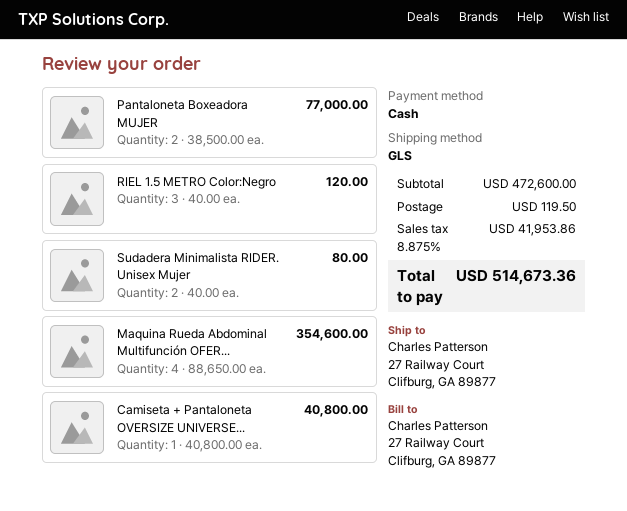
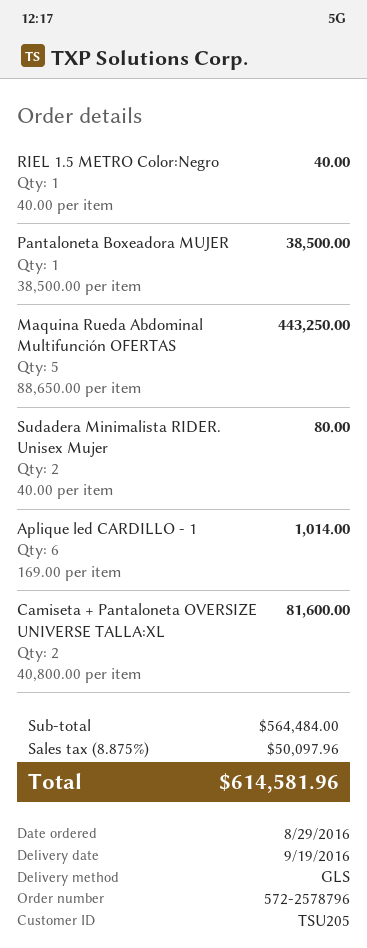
Pantaloneta Boxeadora MUJER: 2 x 38500.00 = 77000.00 -> 1 x 38500.00 = 38500.00
RIEL 1.5 METRO Color:Negro: 3 x 40.00 = 120.00 -> 1 x 40.00 = 40.00
Maquina Rueda Abdominal Multifunción OFER...: 4 x 88650.00 = 354600.00 -> 5 x 88650.00 = 443250.00
Camiseta + Pantaloneta OVERSIZE UNIVERSE...: 1 x 40800.00 = 40800.00 -> 2 x 40800.00 = 81600.00
Aplique led CARDILLO - 1: none -> 6 x 169.00 = 1014.00
subtotal: 472600.00 -> 564484.00
shipping: 119.50 -> none
tax: 8.875% = 41953.86 -> 8.875% = 50097.96
total: 514673.36 -> 614581.96

